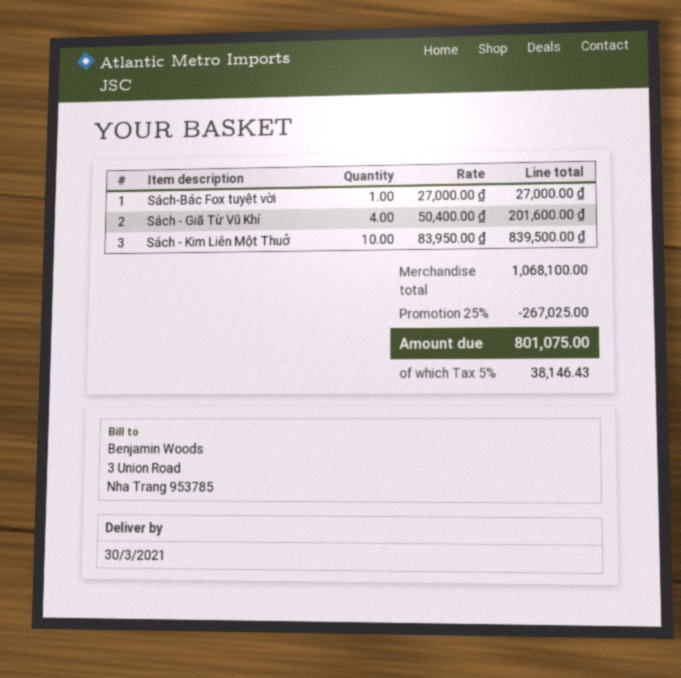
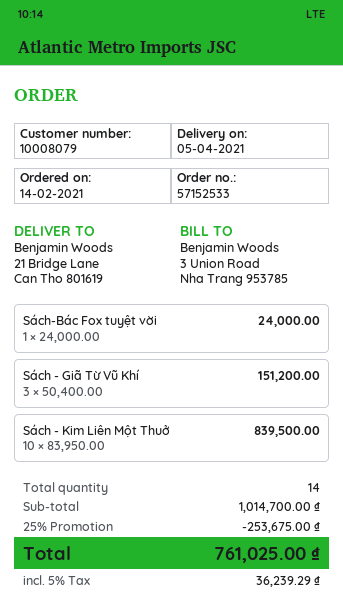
delivery date: 2021-03-30 -> 2021-04-05
Sách-Bác Fox tuyệt vời: 1 x 27000.00 = 27000.00 -> 1 x 24000.00 = 24000.00
Sách - Giã Từ Vũ Khí: 4 x 50400.00 = 201600.00 -> 3 x 50400.00 = 151200.00
subtotal: 1068100.00 -> 1014700.00
discount: 25% = 267025.00 -> 25% = 253675.00
tax: 5% = 38146.43 -> 5% = 36239.29
total: 801075.00 -> 761025.00

